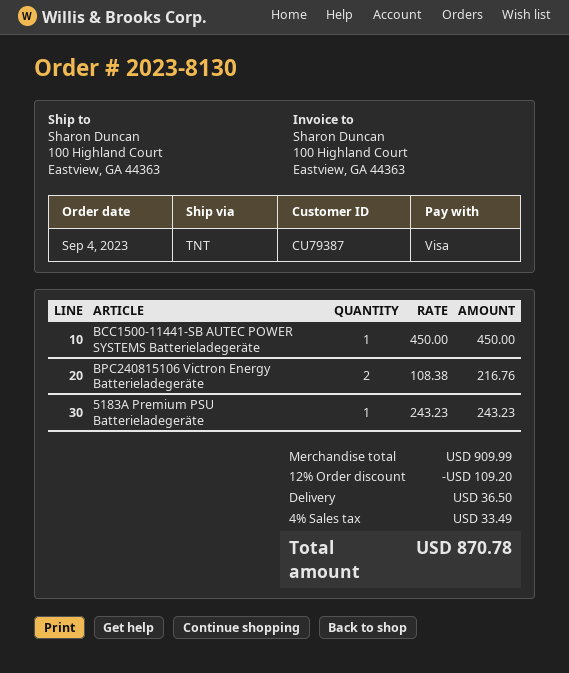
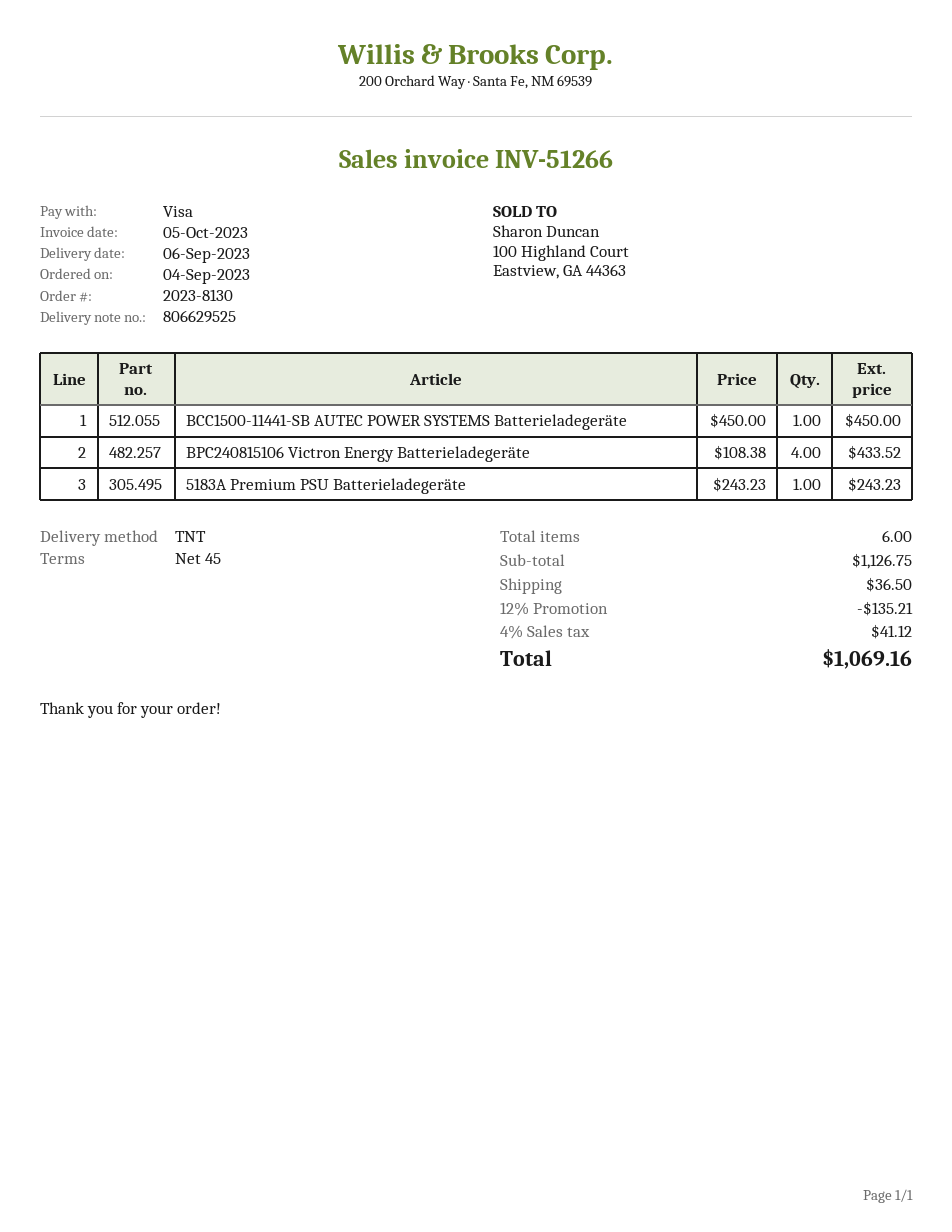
BPC240815106 Victron Energy Batterieladegeräte: 2 x 108.38 = 216.76 -> 4 x 108.38 = 433.52
subtotal: 909.99 -> 1126.75
discount: 12% = 109.20 -> 12% = 135.21
tax: 4% = 33.49 -> 4% = 41.12
total: 870.78 -> 1069.16

